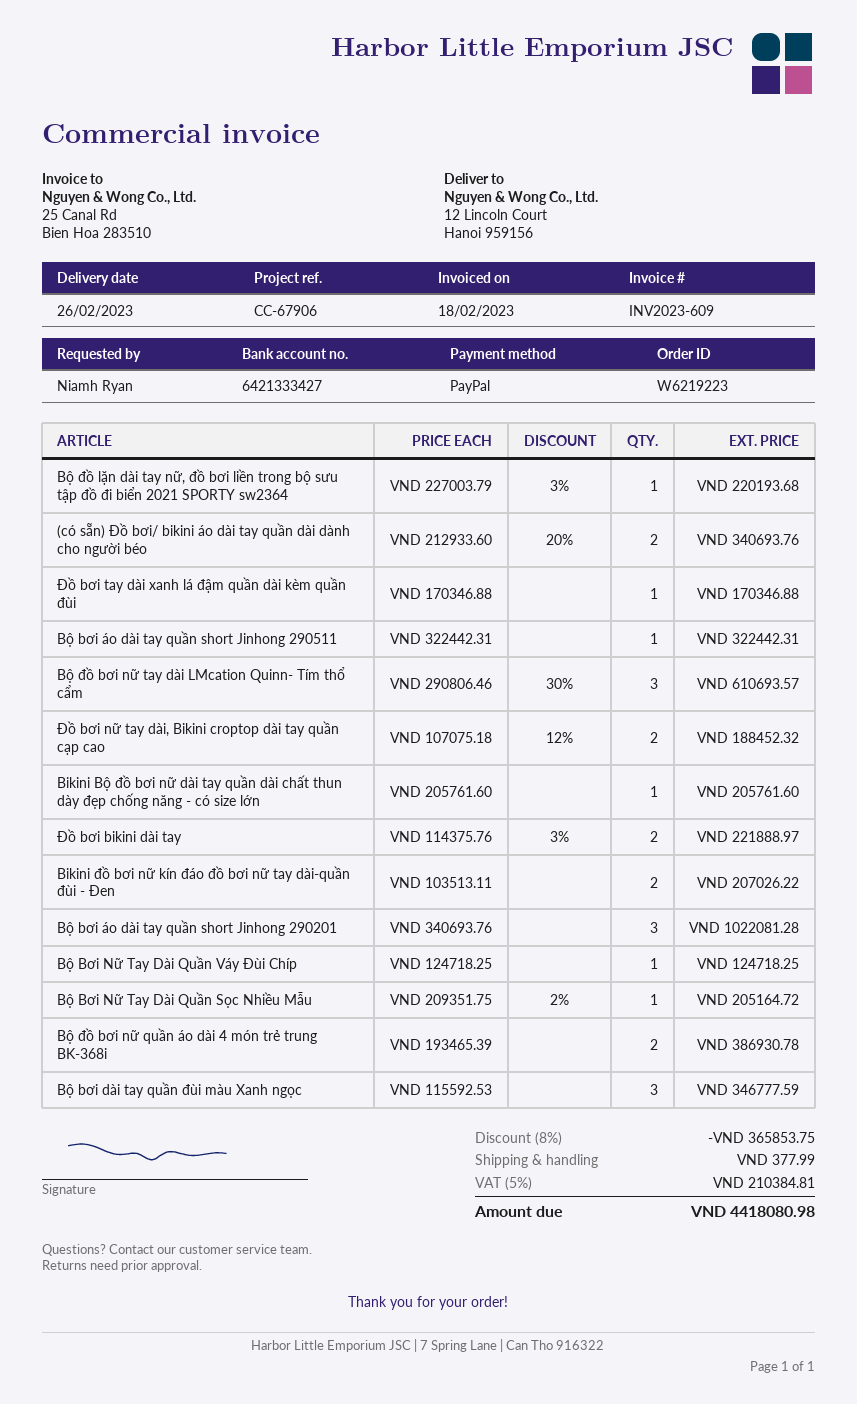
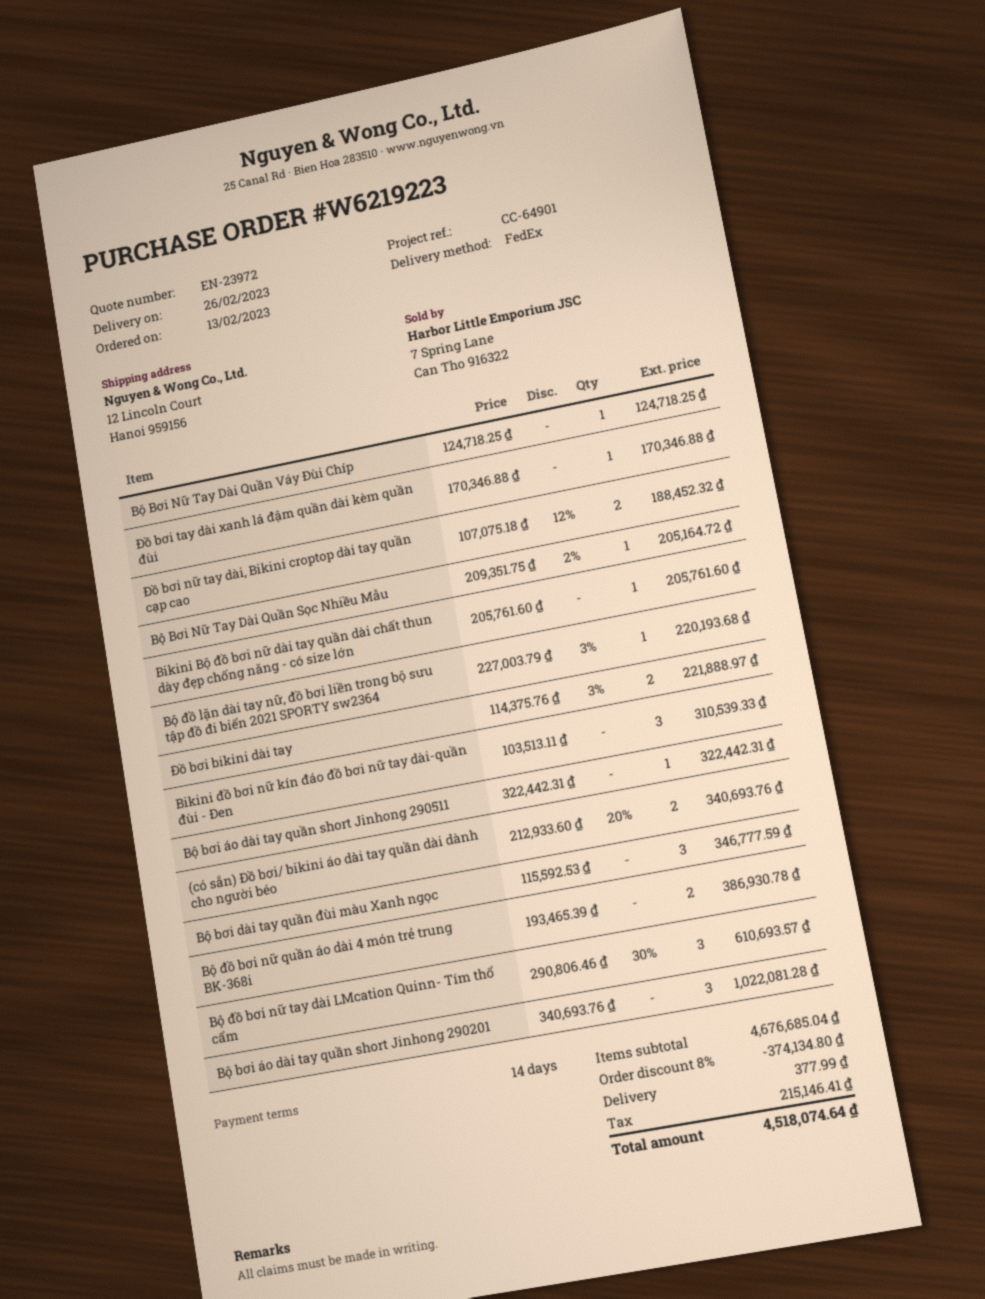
reference: CC-67906 -> CC-64901
Bikini đồ bơi nữ kín đáo đồ bơi nữ tay dài-quần đùi - Đen: 2 x 103513.11 = 207026.22 -> 3 x 103513.11 = 310539.33
discount: 8% = 365853.75 -> 8% = 374134.80
tax: 210384.81 -> 215146.41
total: 4418080.98 -> 4518074.64

